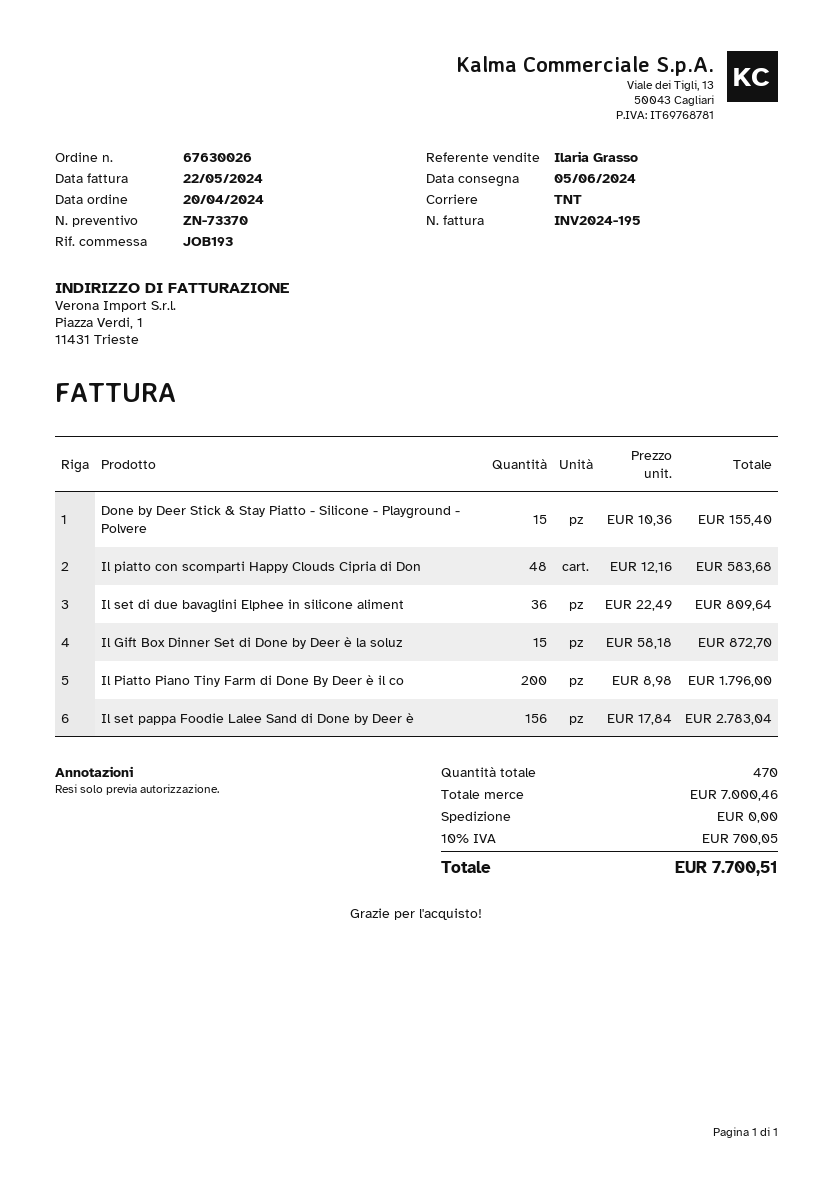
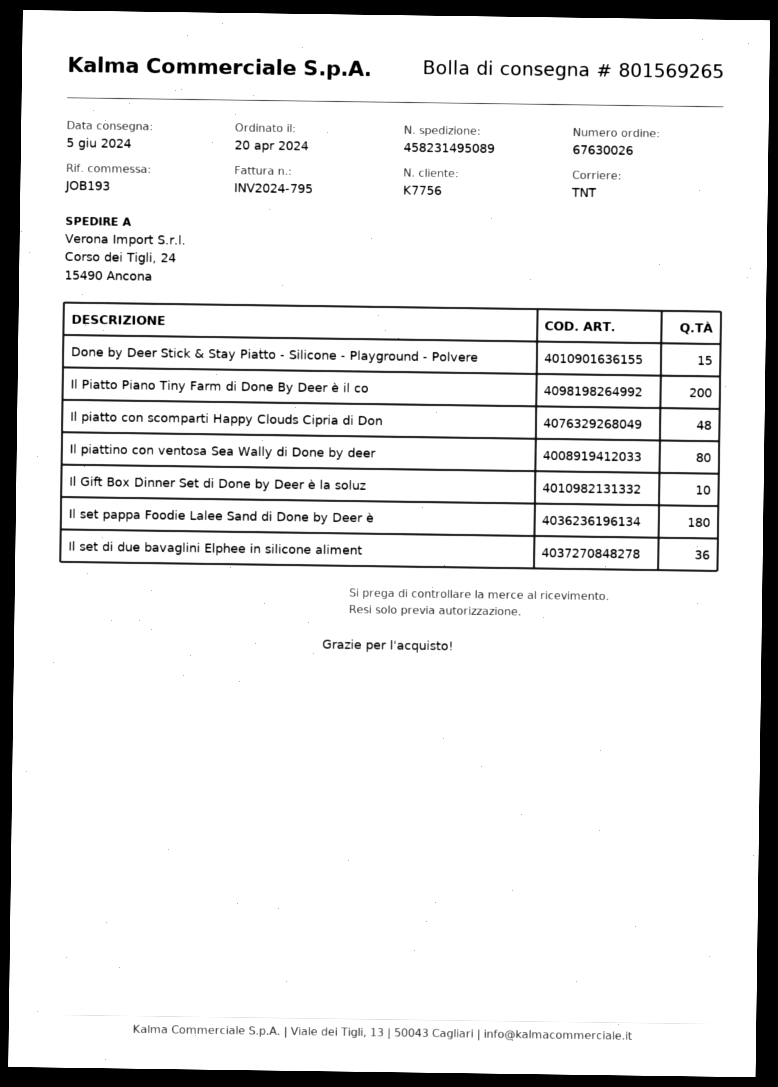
invoice number: INV2024-195 -> INV2024-795
Il Gift Box Dinner Set di Done by Deer è la soluz: 15 -> 10
Il set pappa Foodie Lalee Sand di Done by Deer è: 156 -> 180
Il piattino con ventosa Sea Wally di Done by deer: none -> 80

